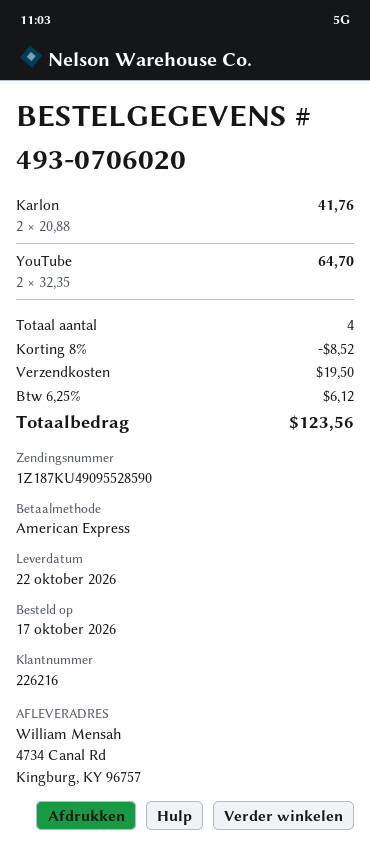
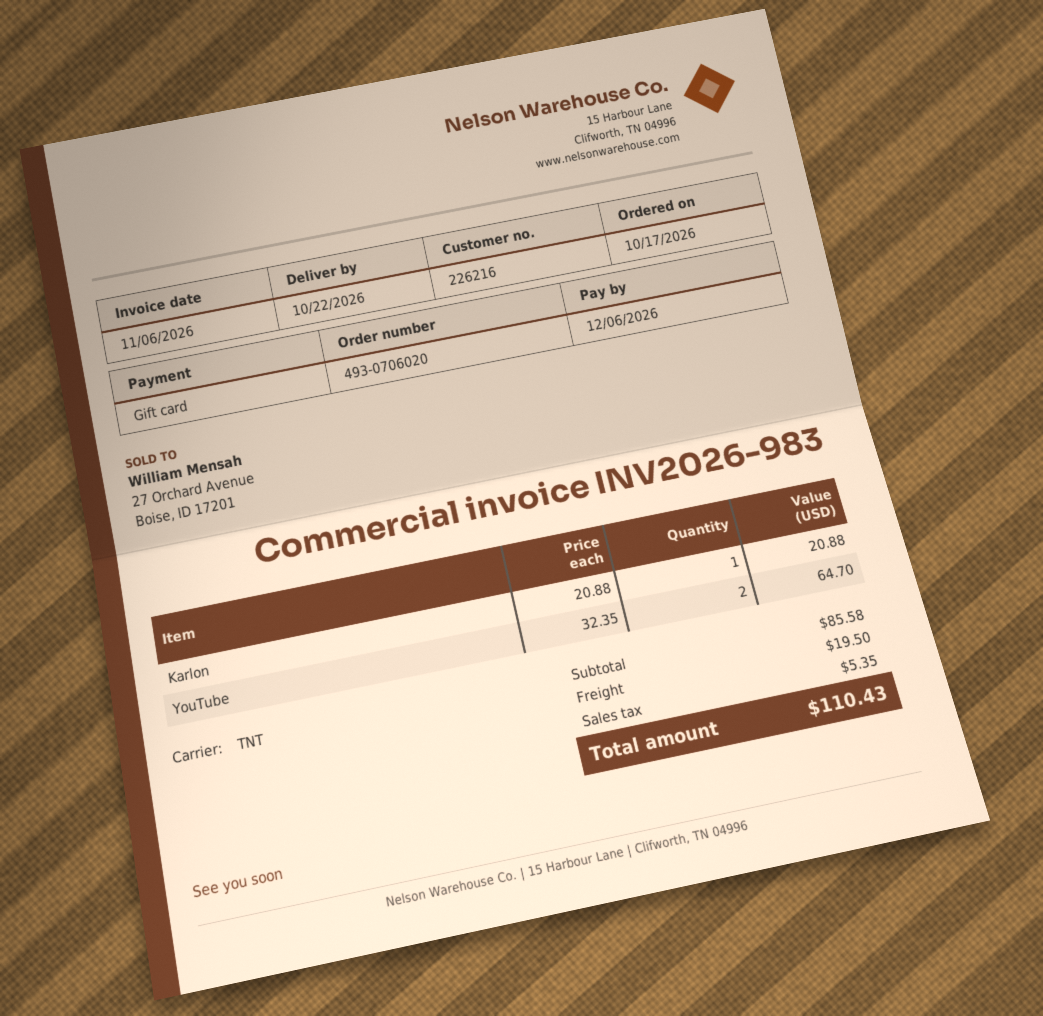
payment method: American Express -> gift card
Karlon: 2 x 20.88 = 41.76 -> 1 x 20.88 = 20.88
discount: 8% = 8.52 -> none
tax: 6.12 -> 5.35
total: 123.56 -> 110.43

